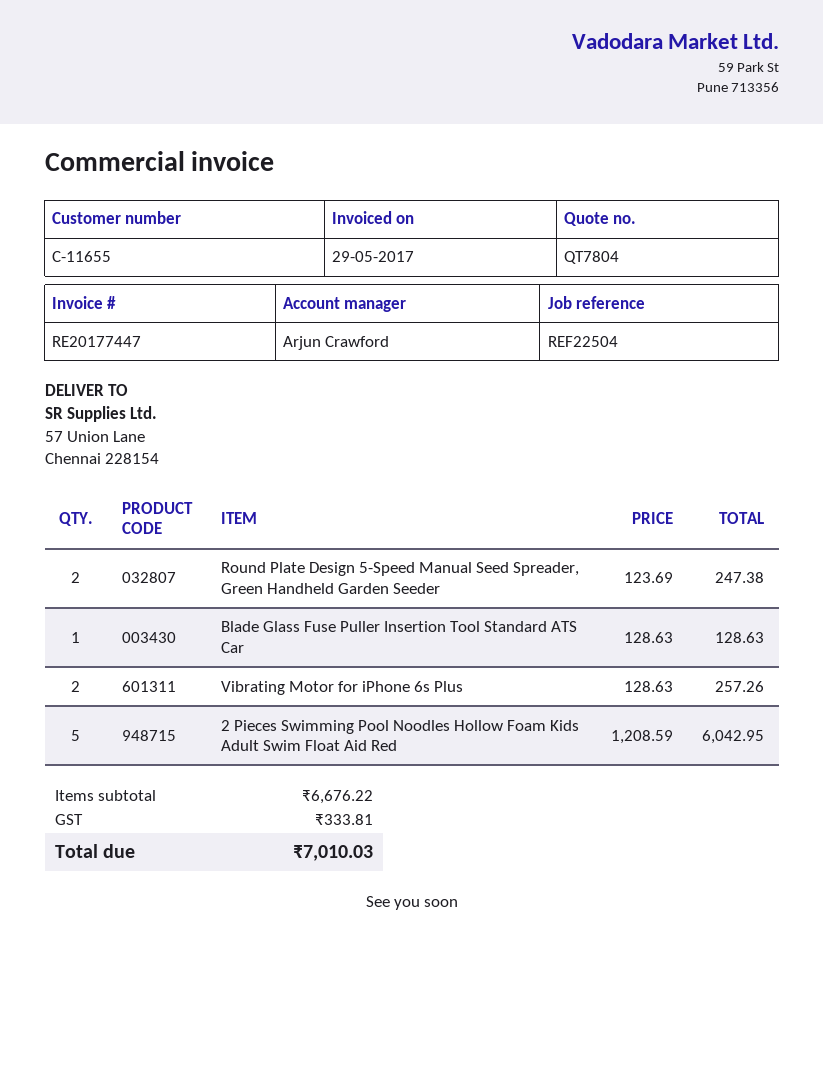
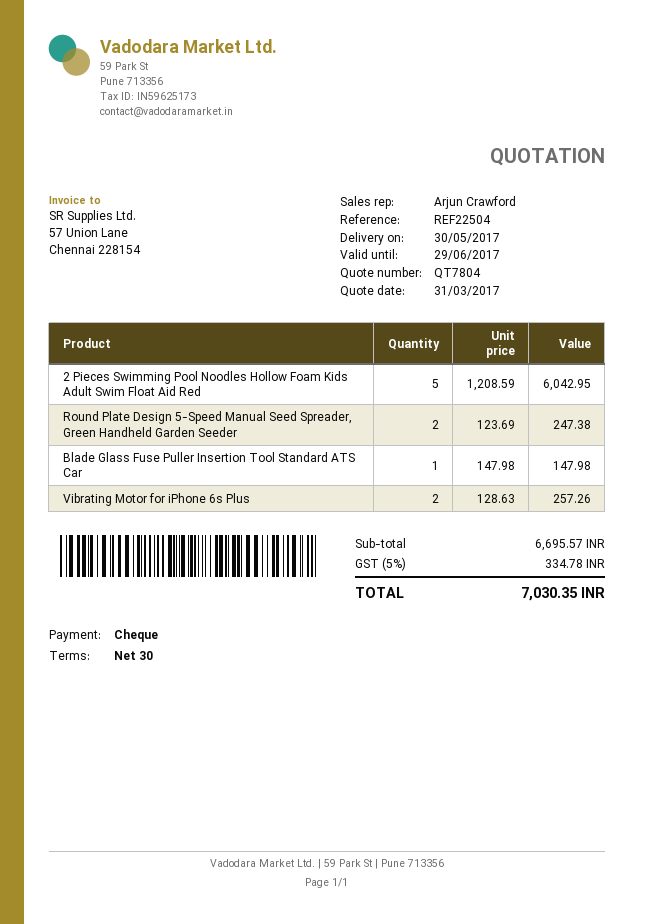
Blade Glass Fuse Puller Insertion Tool Standard ATS Car: 1 x 128.63 = 128.63 -> 1 x 147.98 = 147.98
subtotal: 6676.22 -> 6695.57
tax: 333.81 -> 334.78
total: 7010.03 -> 7030.35

